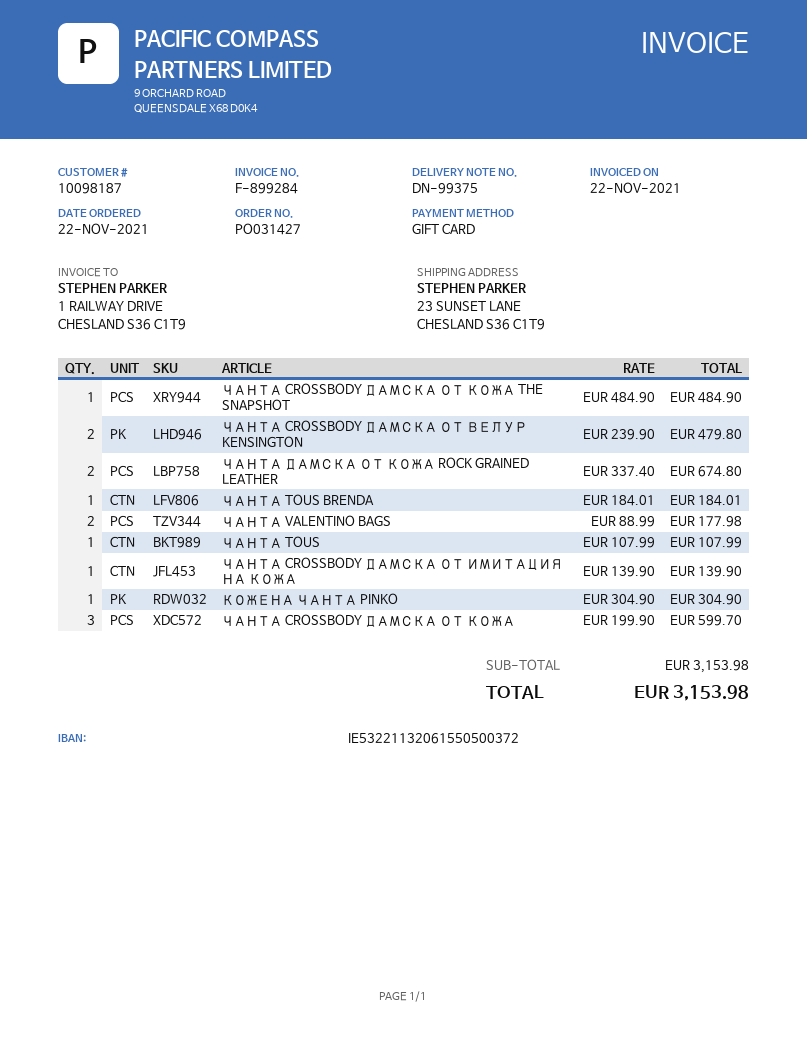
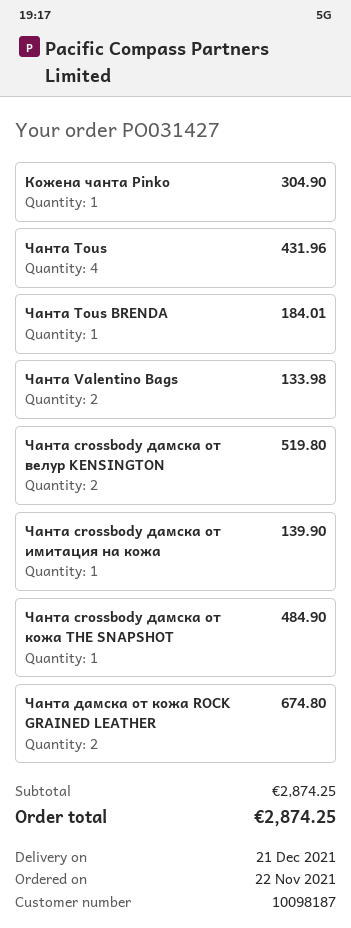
ЧАНТА CROSSBODY ДАМСКА ОТ ВЕЛУР KENSINGTON: 2 for 479.80 -> 2 for 519.80
ЧАНТА VALENTINO BAGS: 2 for 177.98 -> 2 for 133.98
ЧАНТА TOUS: 1 for 107.99 -> 4 for 431.96
ЧАНТА CROSSBODY ДАМСКА ОТ КОЖА: 3 for 599.70 -> none
subtotal: 3153.98 -> 2874.25
total: 3153.98 -> 2874.25

